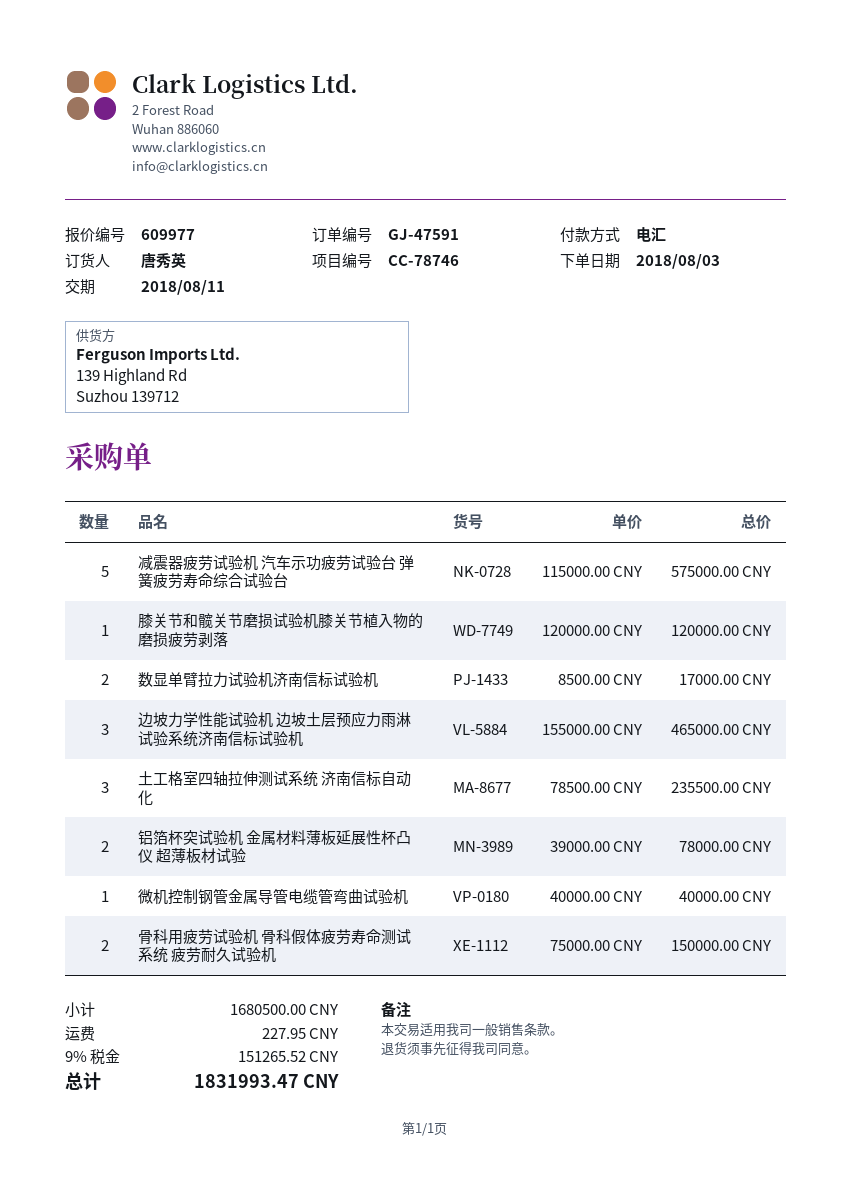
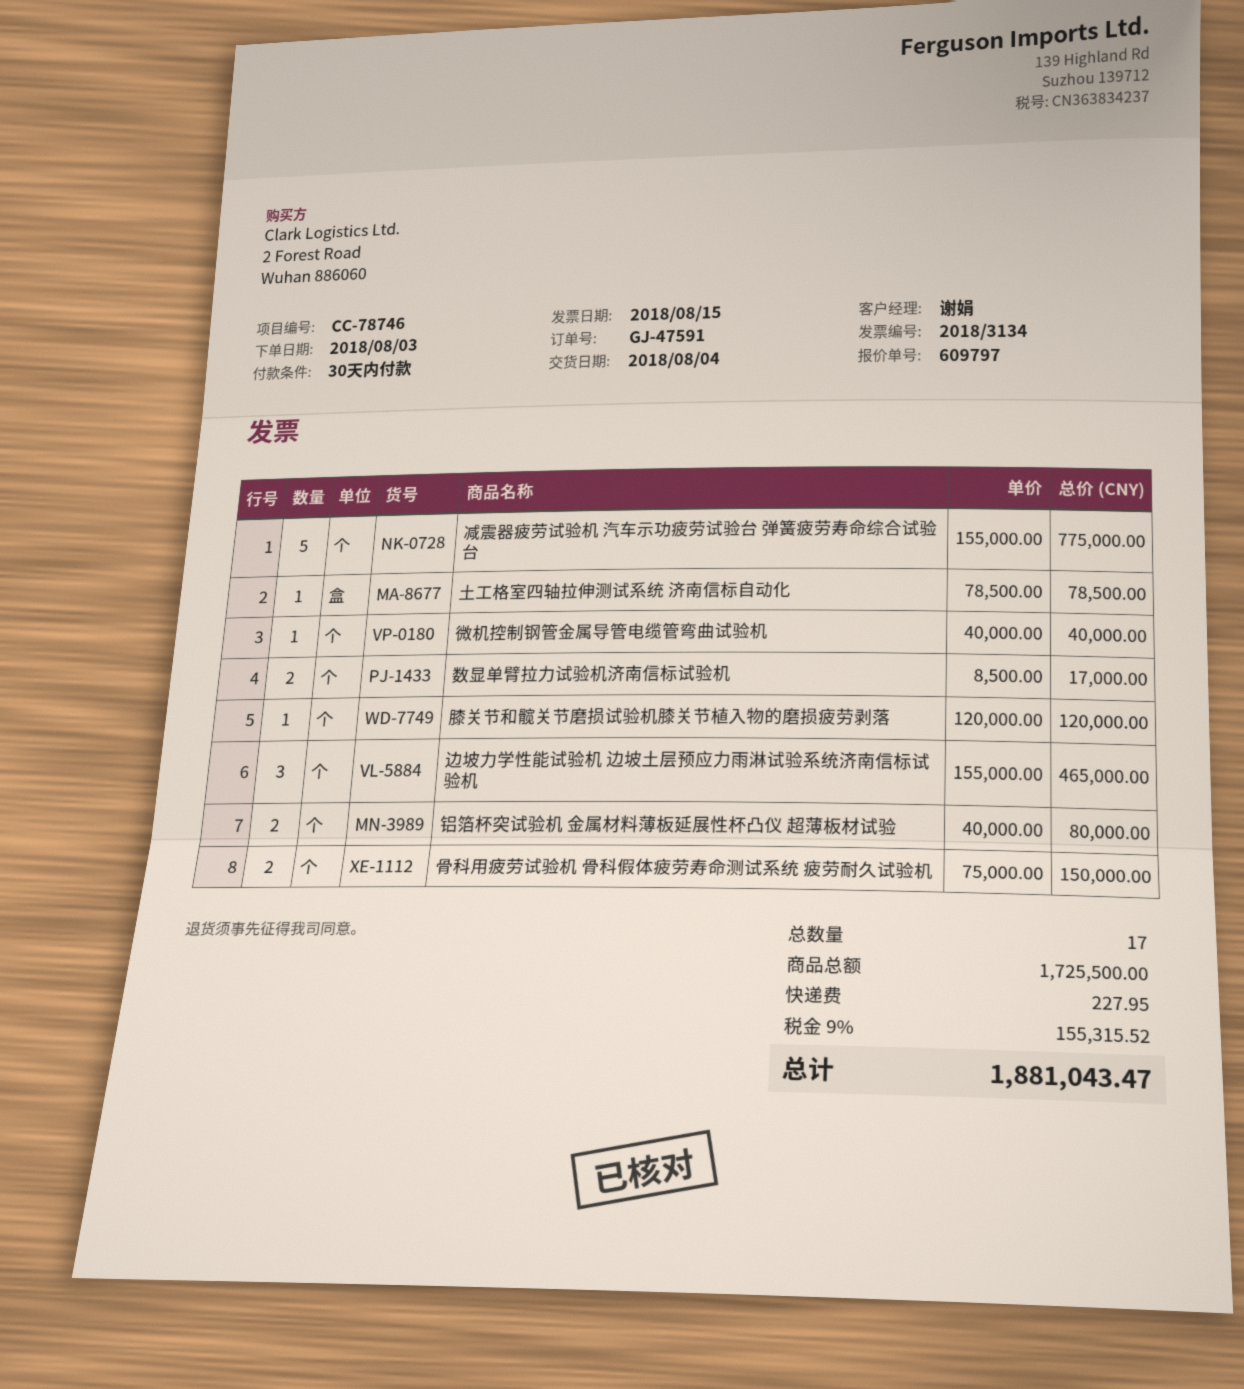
quote number: 609977 -> 609797
delivery date: 2018-08-11 -> 2018-08-04
减震器疲劳试验机 汽车示功疲劳试验台 弹簧疲劳寿命综合试验台: 5 x 115000.00 = 575000.00 -> 5 x 155000.00 = 775000.00
土工格室四轴拉伸测试系统 济南信标自动化: 3 x 78500.00 = 235500.00 -> 1 x 78500.00 = 78500.00
铝箔杯突试验机 金属材料薄板延展性杯凸仪 超薄板材试验: 2 x 39000.00 = 78000.00 -> 2 x 40000.00 = 80000.00
subtotal: 1680500.00 -> 1725500.00
tax: 9% = 151265.52 -> 9% = 155315.52
total: 1831993.47 -> 1881043.47

